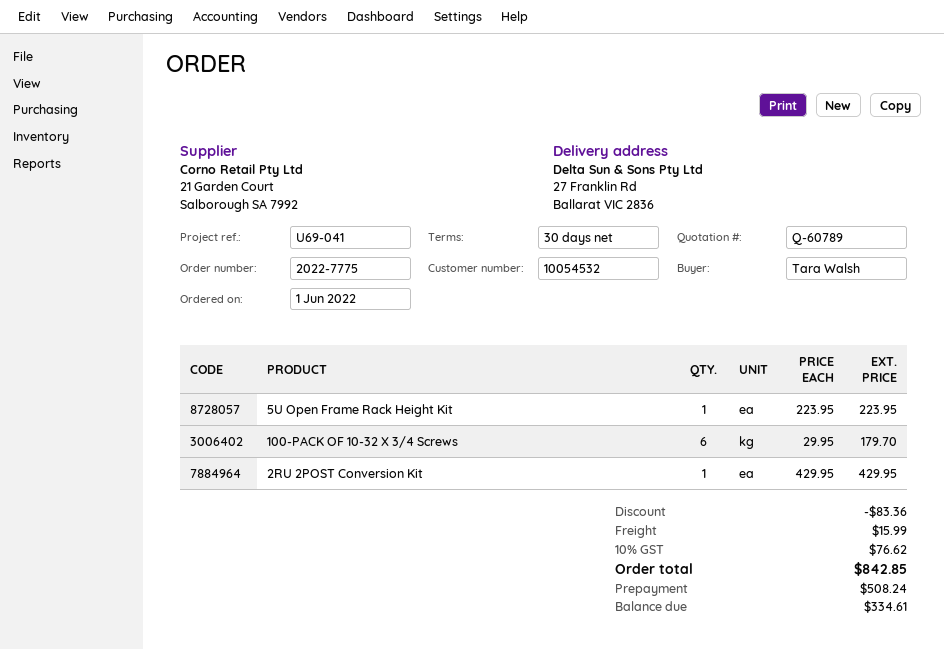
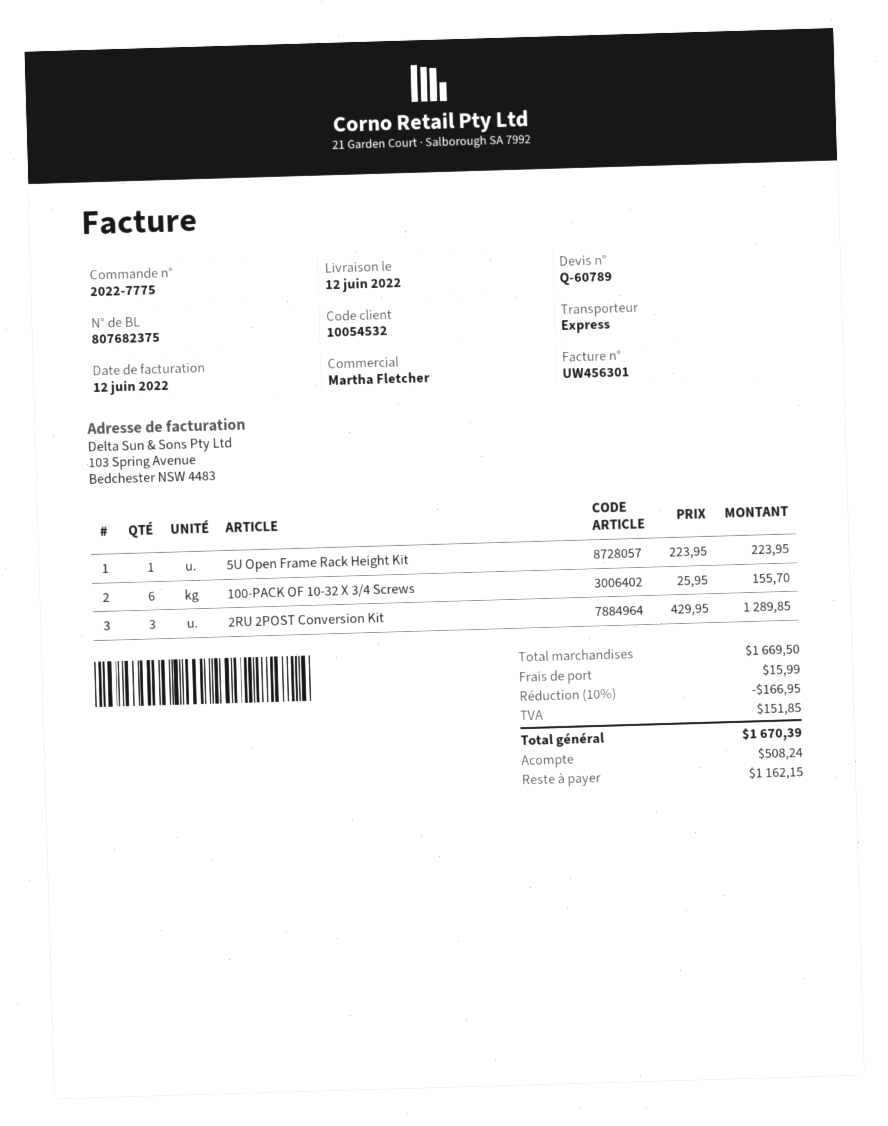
100-PACK OF 10-32 X 3/4 Screws: 6 x 29.95 = 179.70 -> 6 x 25.95 = 155.70
2RU 2POST Conversion Kit: 1 x 429.95 = 429.95 -> 3 x 429.95 = 1289.85
discount: 83.36 -> 166.95
tax: 76.62 -> 151.85
total: 842.85 -> 1670.39
balance: 334.61 -> 1162.15

